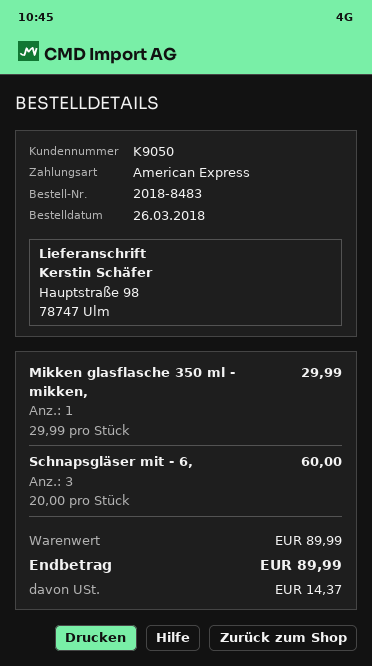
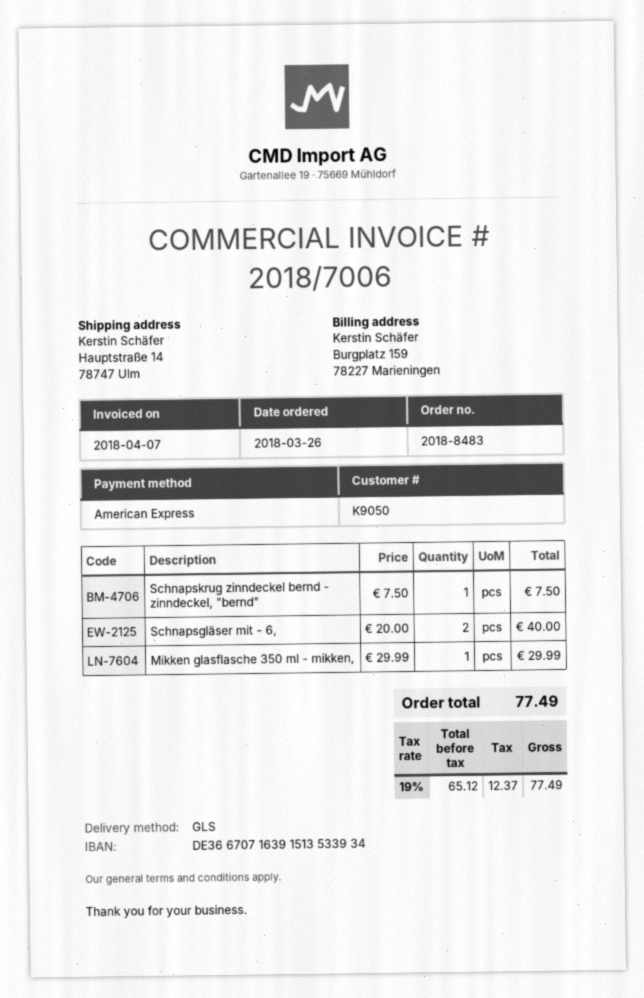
ship to: Hauptstraße 98, 78747 Ulm -> Hauptstraße 14, 78747 Ulm
Schnapsgläser mit - 6,: 3 x 20.00 = 60.00 -> 2 x 20.00 = 40.00
Schnapskrug zinndeckel bernd - zinndeckel, "bernd": none -> 1 x 7.50 = 7.50
tax: 14.37 -> 12.37
total: 89.99 -> 77.49

